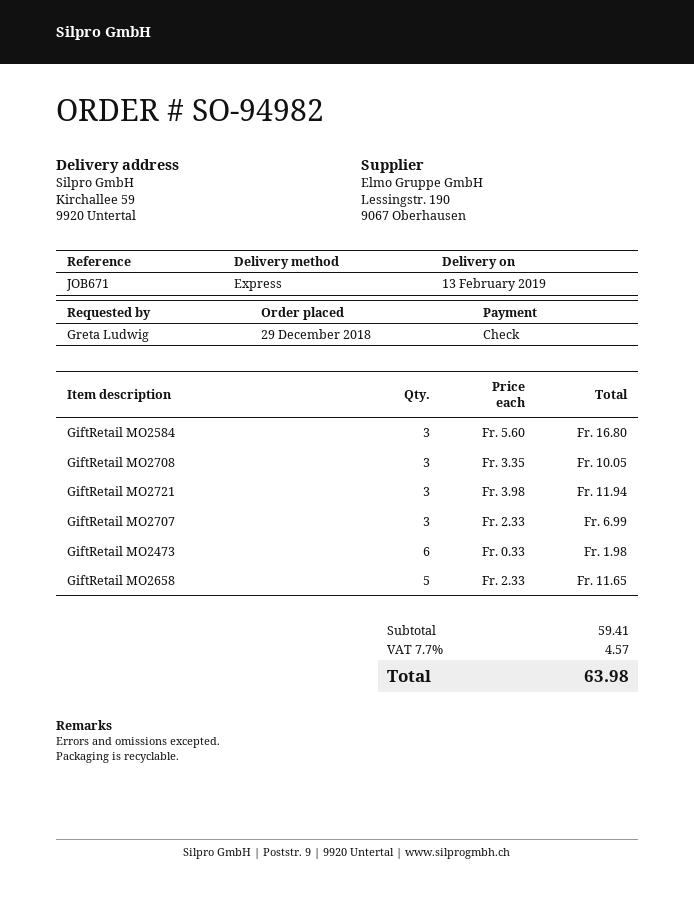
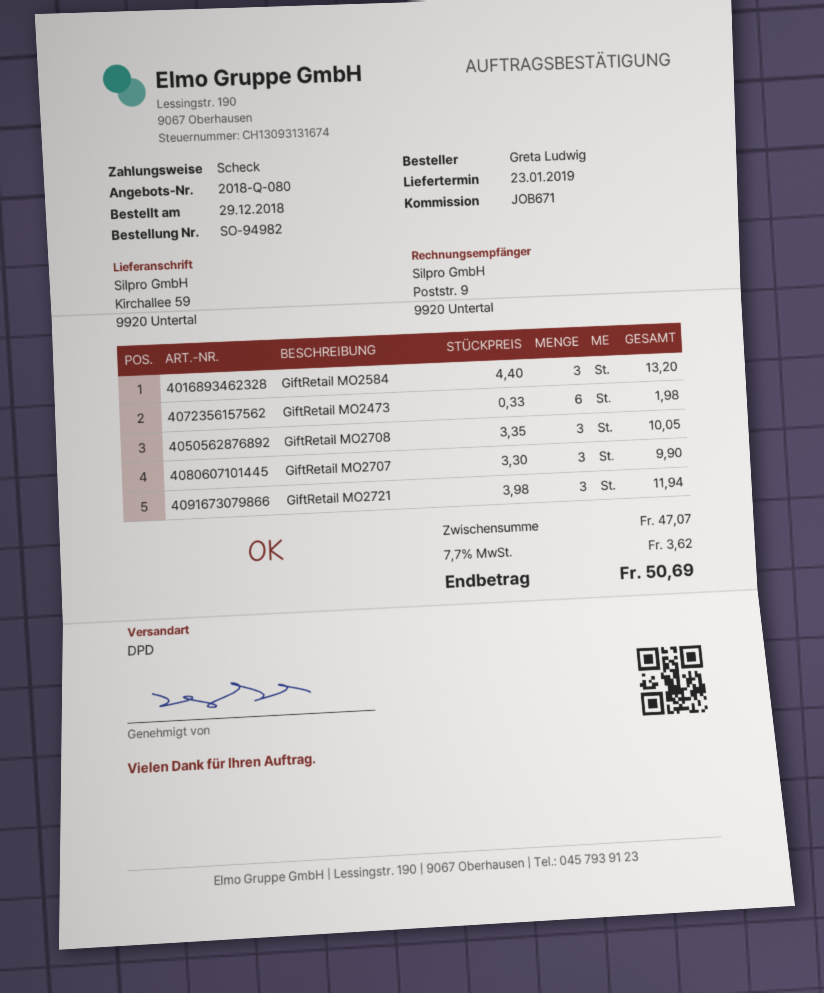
delivery date: 2019-02-13 -> 2019-01-23
shipping method: express -> DPD
GiftRetail MO2584: 3 x 5.60 = 16.80 -> 3 x 4.40 = 13.20
GiftRetail MO2707: 3 x 2.33 = 6.99 -> 3 x 3.30 = 9.90
GiftRetail MO2658: 5 x 2.33 = 11.65 -> none
subtotal: 59.41 -> 47.07
tax: 7.7% = 4.57 -> 7.7% = 3.62
total: 63.98 -> 50.69

